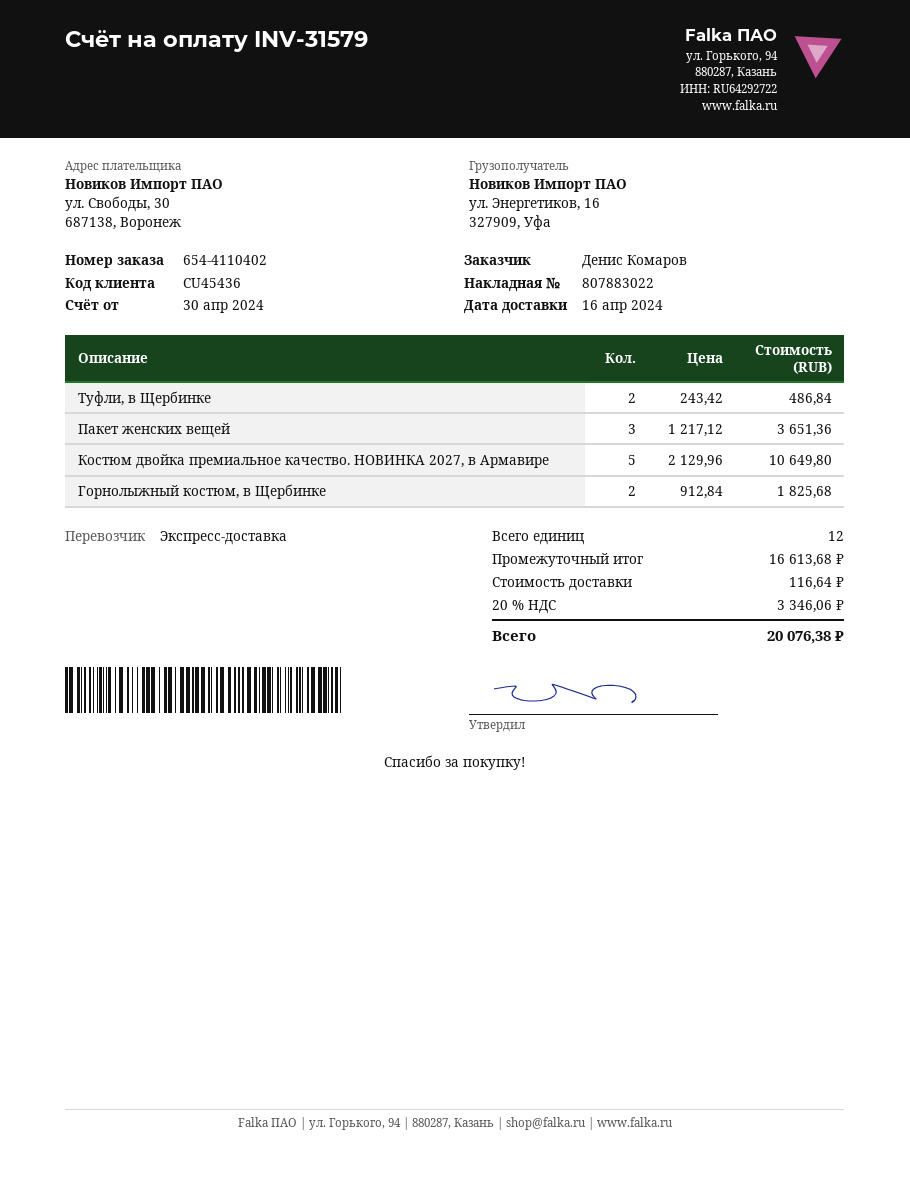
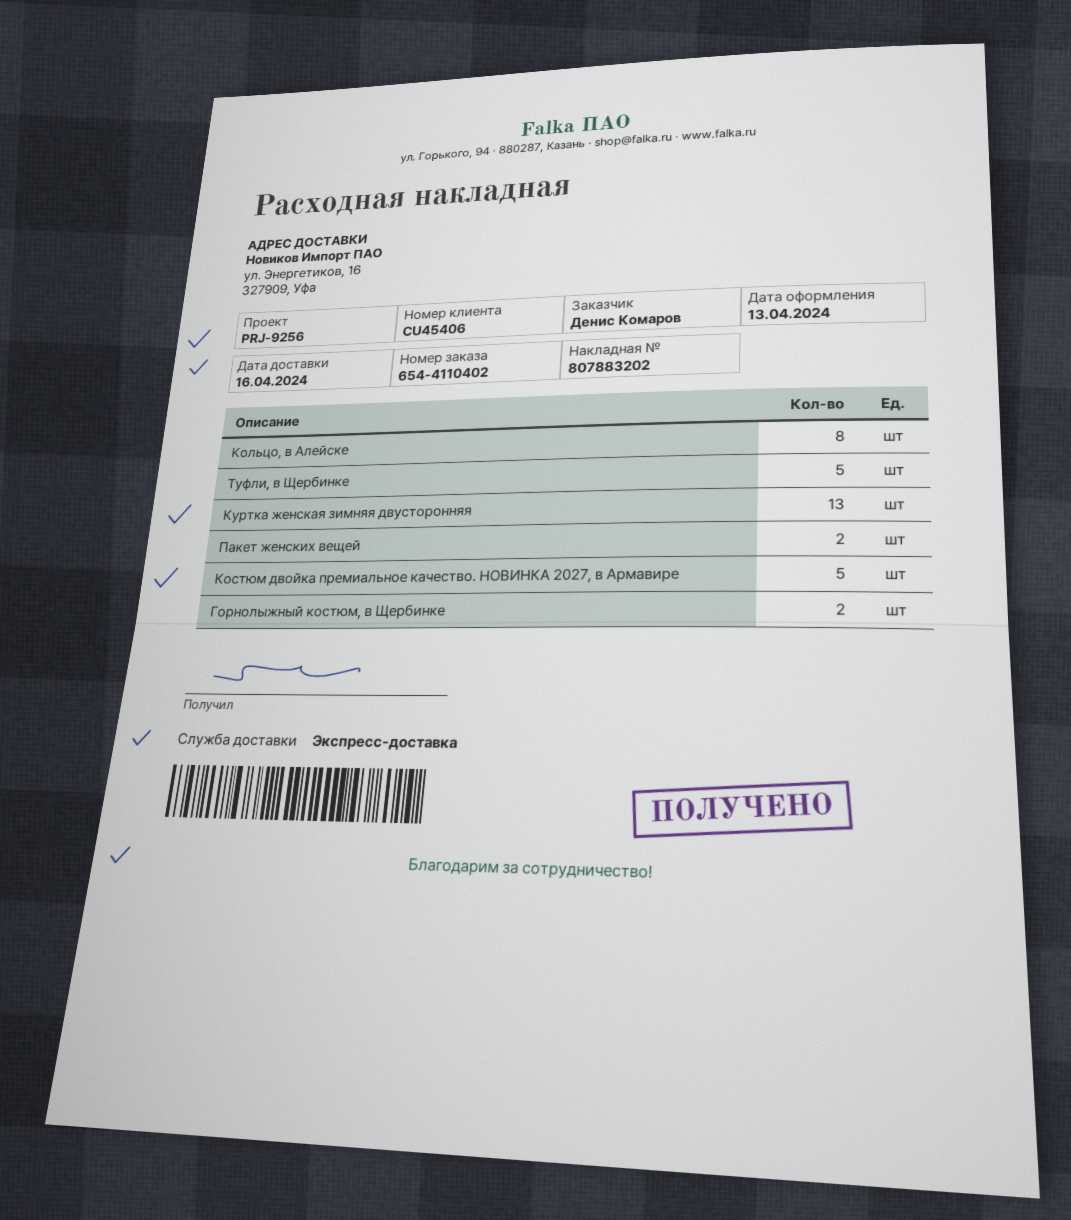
delivery note number: 807883022 -> 807883202
customer number: CU45436 -> CU45406
Туфли, в Щербинке: 2 -> 5
Пакет женских вещей: 3 -> 2
Кольцо, в Алейске: none -> 8
Куртка женская зимняя двусторонняя: none -> 13

